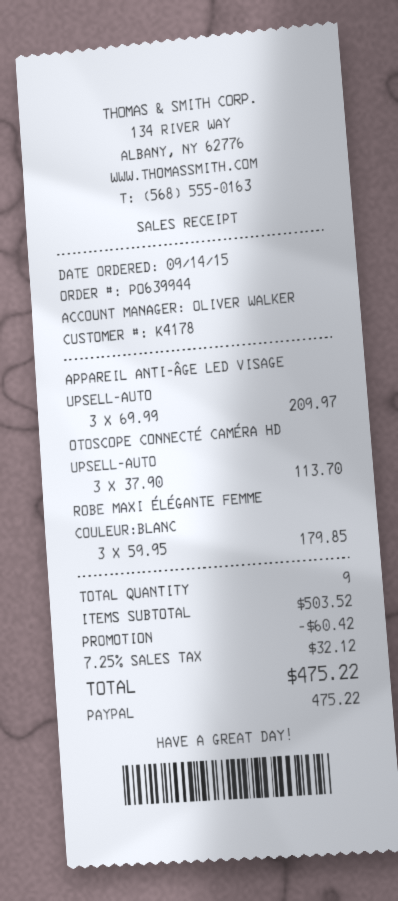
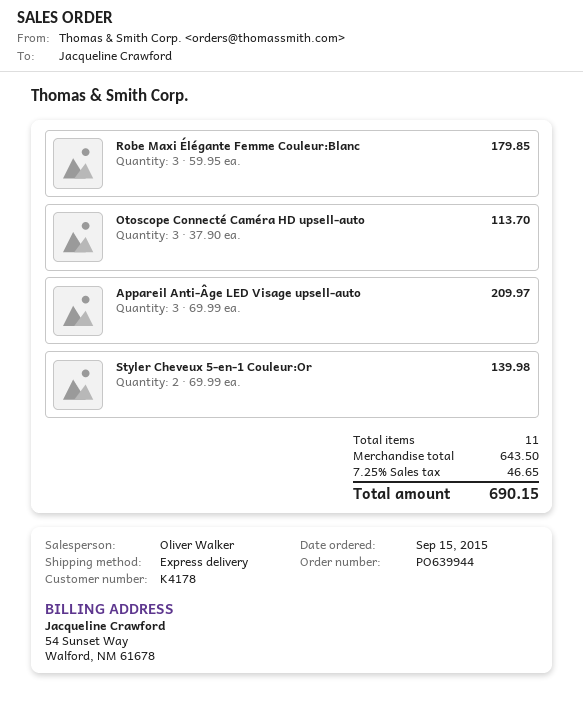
order date: 2015-09-14 -> 2015-09-15
Styler Cheveux 5-en-1 Couleur:Or: none -> 2 x 69.99 = 139.98
total quantity: 9 -> 11
subtotal: 503.52 -> 643.50
discount: 60.42 -> none
tax: 7.25% = 32.12 -> 7.25% = 46.65
total: 475.22 -> 690.15

